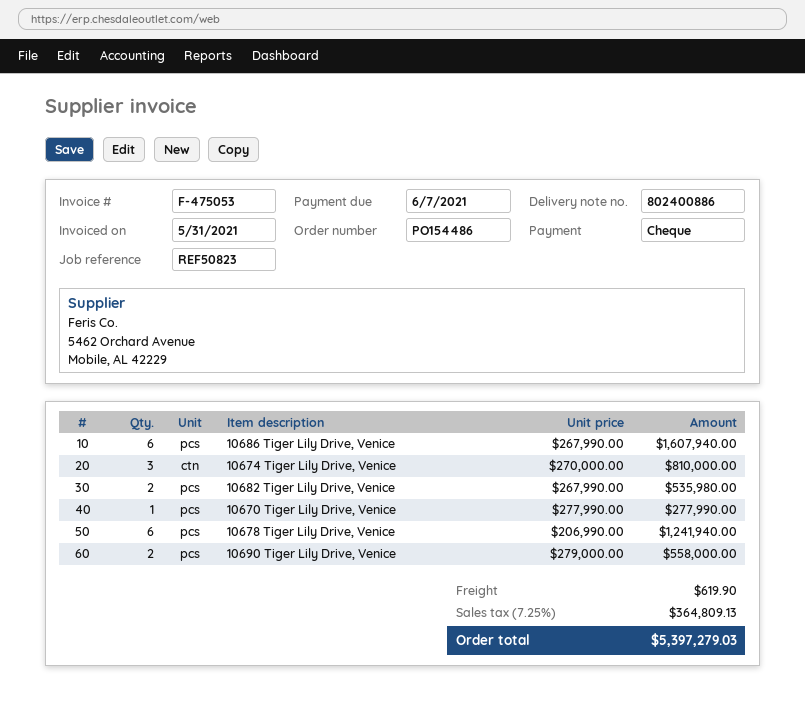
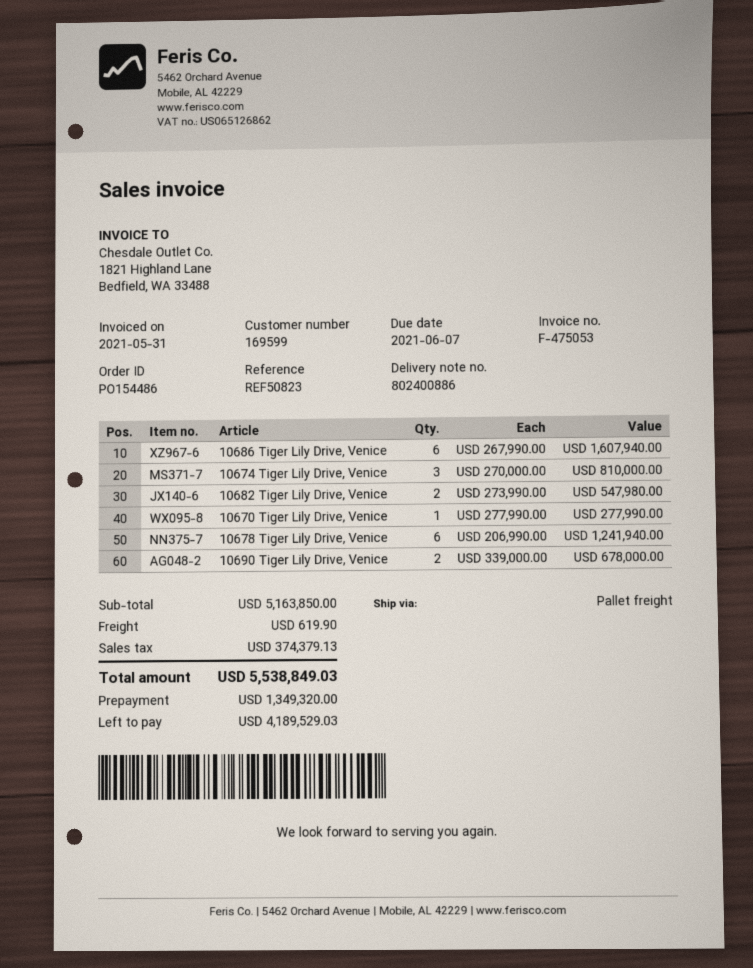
10682 Tiger Lily Drive, Venice: 2 x 267990.00 = 535980.00 -> 2 x 273990.00 = 547980.00
10690 Tiger Lily Drive, Venice: 2 x 279000.00 = 558000.00 -> 2 x 339000.00 = 678000.00
tax: 364809.13 -> 374379.13
total: 5397279.03 -> 5538849.03

